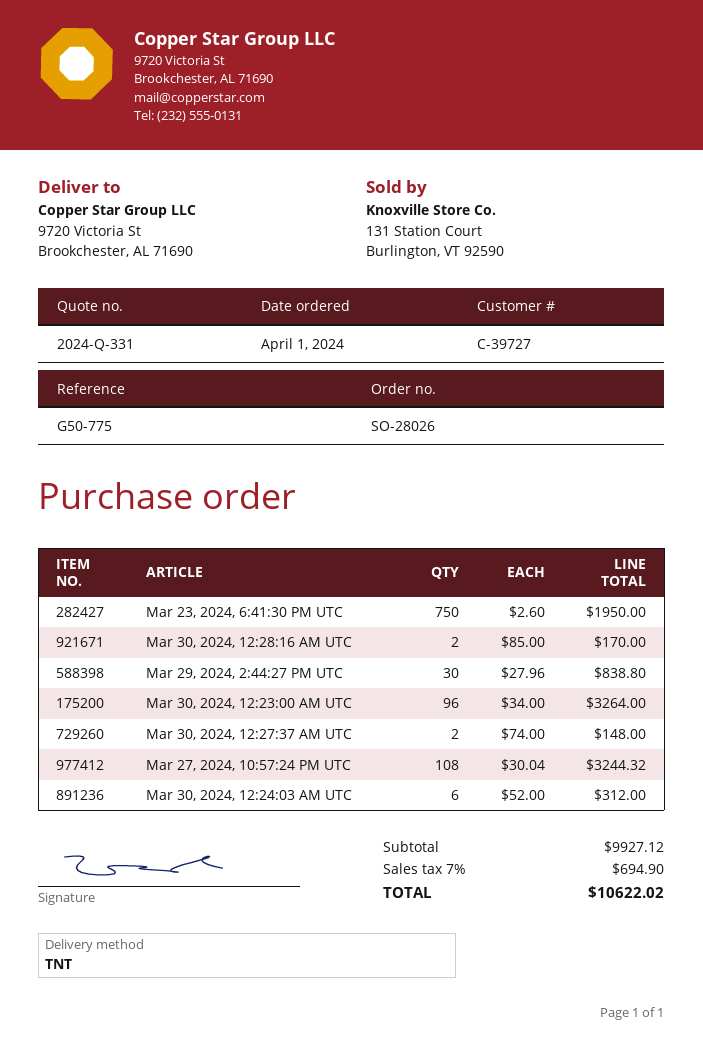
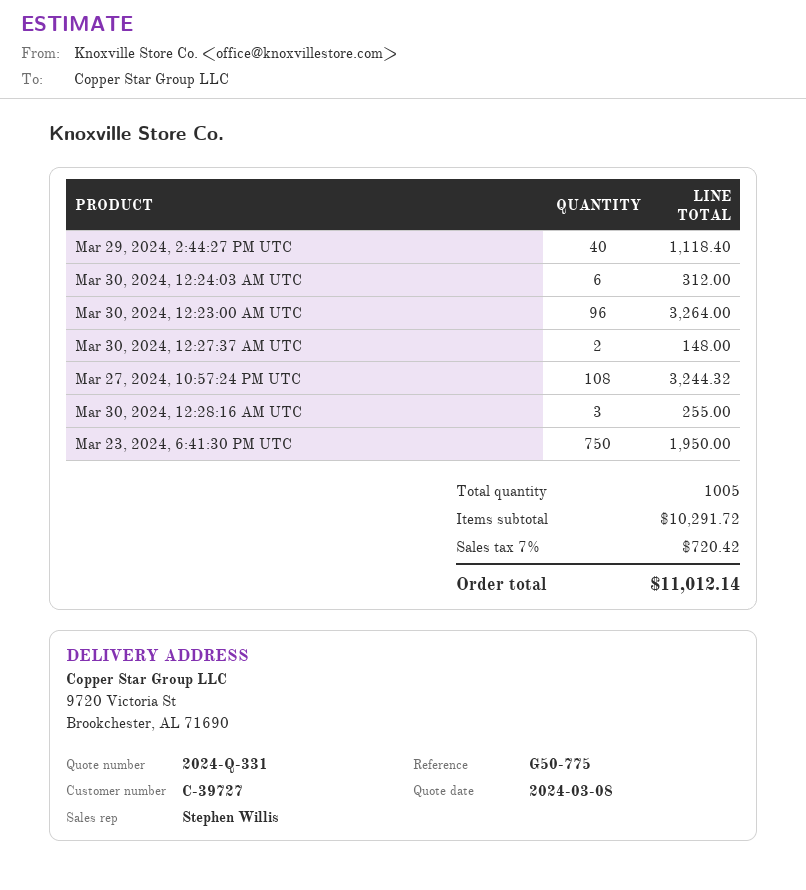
Mar 30, 2024, 12:28:16 AM UTC: 2 for 170.00 -> 3 for 255.00
Mar 29, 2024, 2:44:27 PM UTC: 30 for 838.80 -> 40 for 1118.40
subtotal: 9927.12 -> 10291.72
tax: 7% = 694.90 -> 7% = 720.42
total: 10622.02 -> 11012.14

